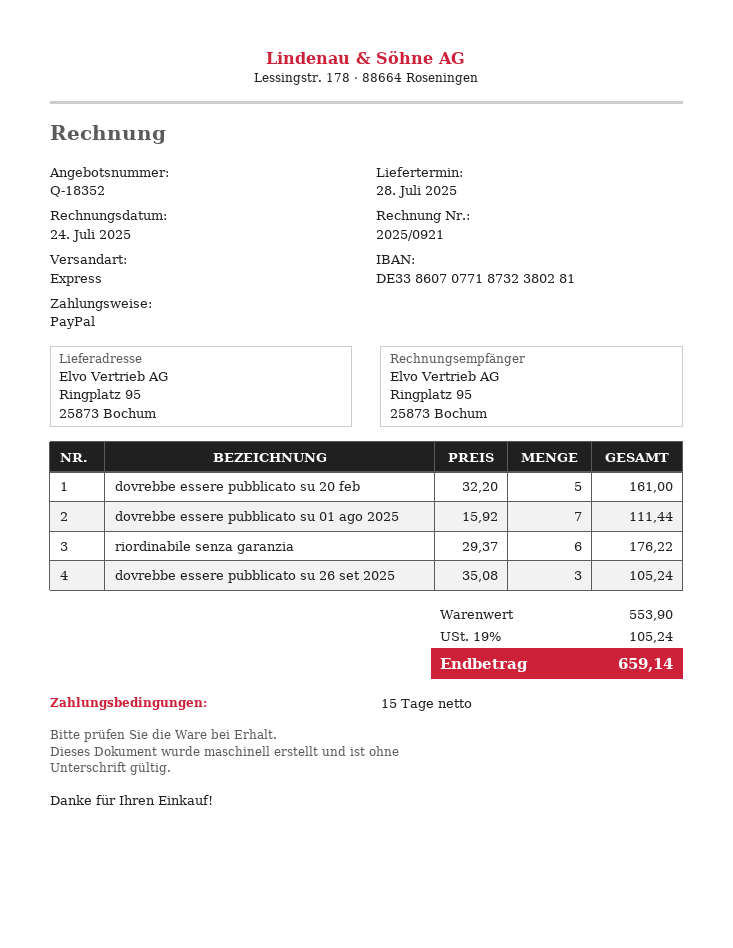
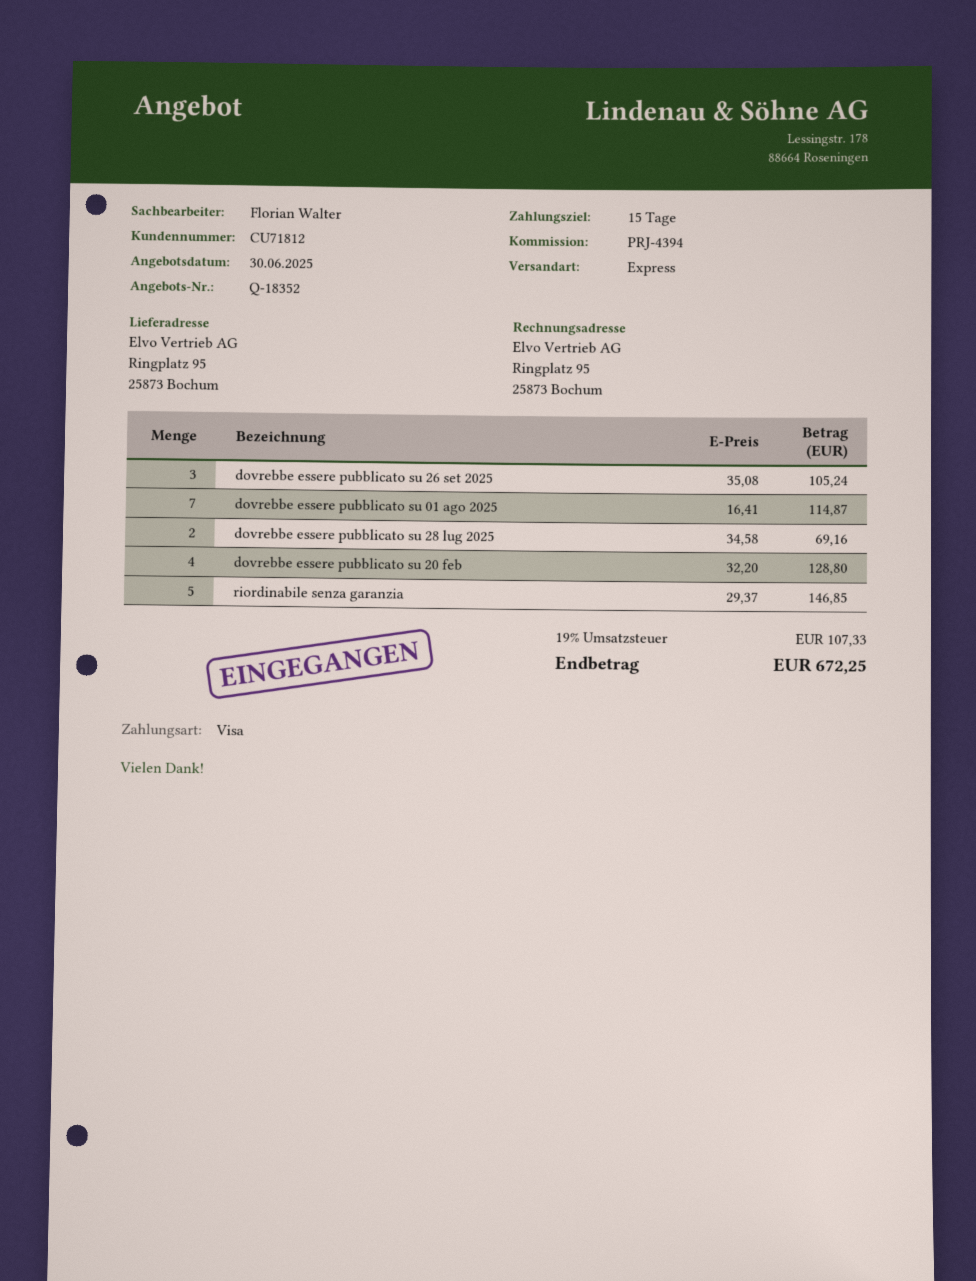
payment method: PayPal -> Visa
dovrebbe essere pubblicato su 20 feb: 5 x 32.20 = 161.00 -> 4 x 32.20 = 128.80
dovrebbe essere pubblicato su 01 ago 2025: 7 x 15.92 = 111.44 -> 7 x 16.41 = 114.87
riordinabile senza garanzia: 6 x 29.37 = 176.22 -> 5 x 29.37 = 146.85
dovrebbe essere pubblicato su 28 lug 2025: none -> 2 x 34.58 = 69.16
tax: 19% = 105.24 -> 19% = 107.33
total: 659.14 -> 672.25

